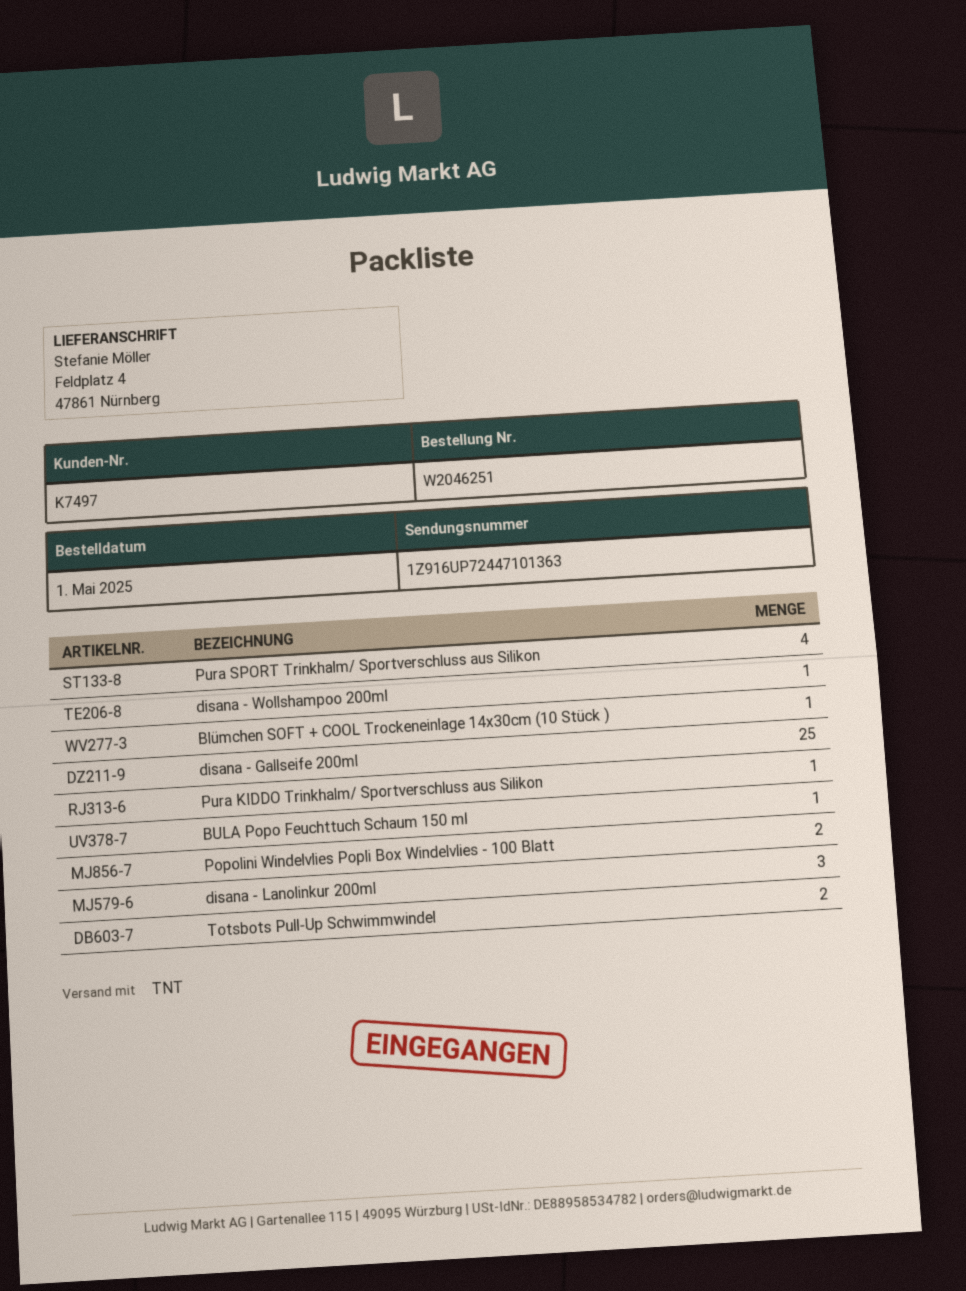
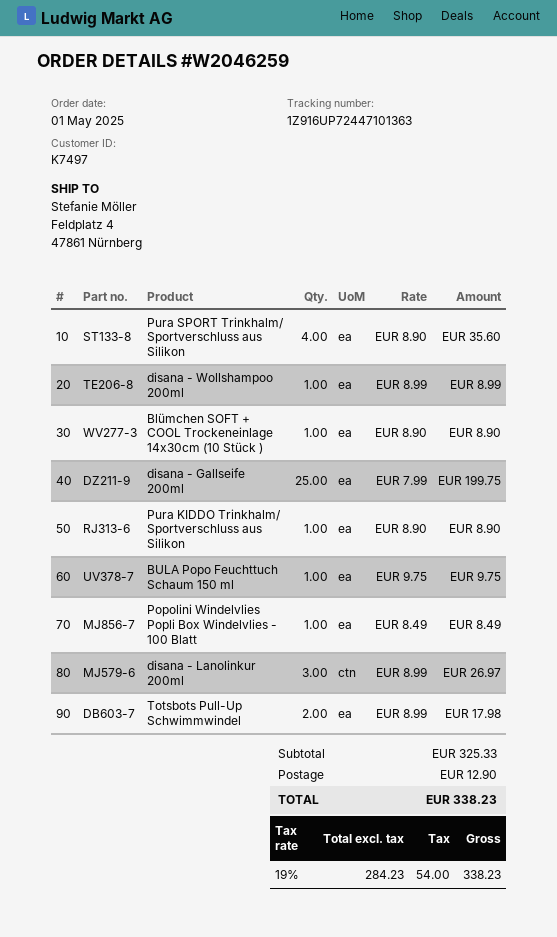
order number: W2046251 -> W2046259
Popolini Windelvlies Popli Box Windelvlies - 100 Blatt: 2 -> 1

